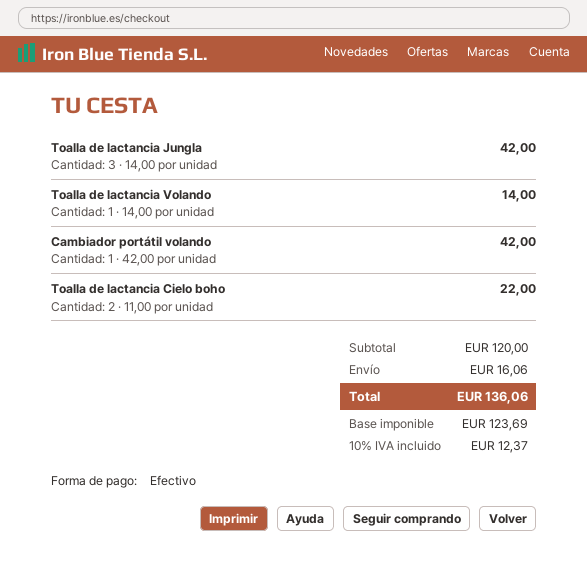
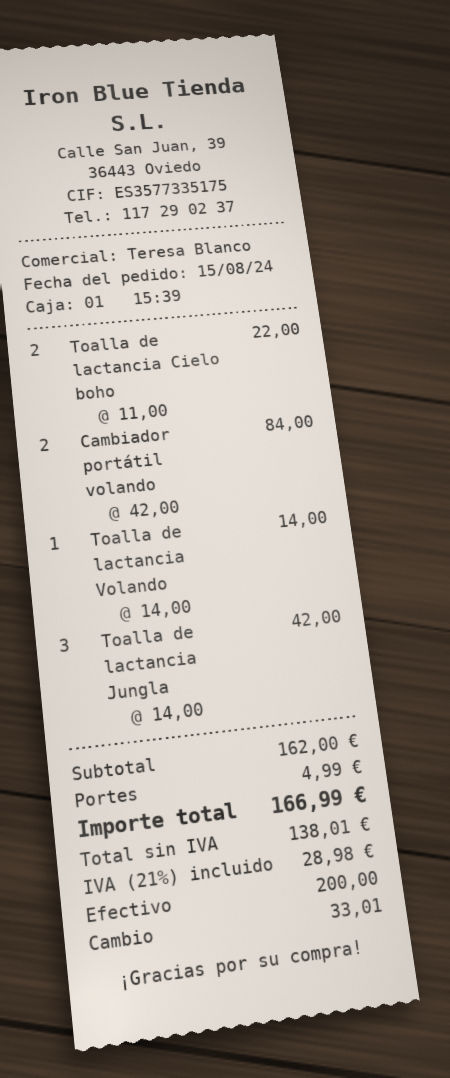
Cambiador portátil volando: 1 x 42.00 = 42.00 -> 2 x 42.00 = 84.00
subtotal: 120.00 -> 162.00
shipping: 16.06 -> 4.99
net: 123.69 -> 138.01
tax: 10% = 12.37 -> 21% = 28.98
total: 136.06 -> 166.99

